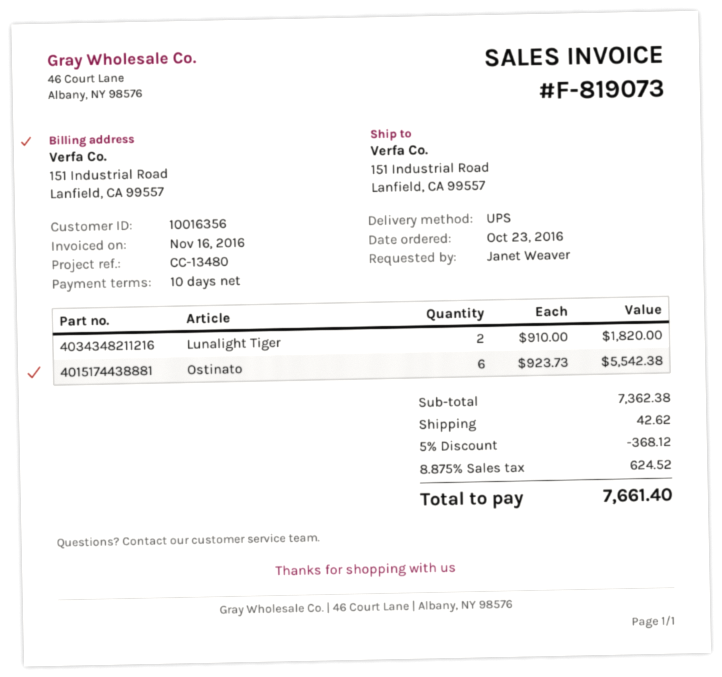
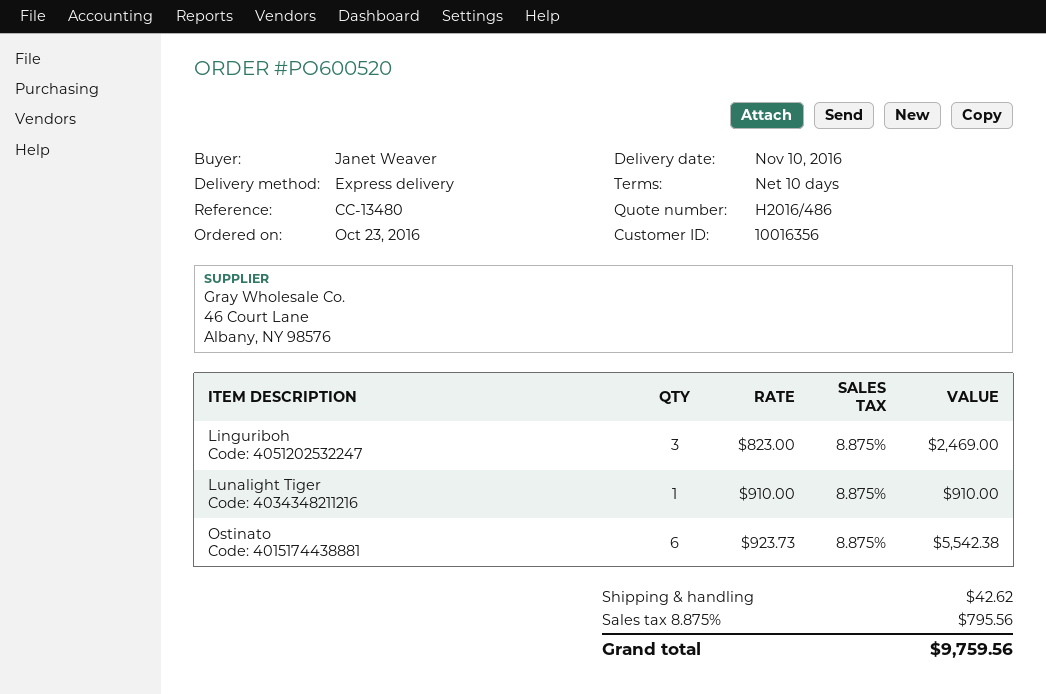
shipping method: UPS -> express
Lunalight Tiger: 2 x 910.00 = 1820.00 -> 1 x 910.00 = 910.00
Linguriboh: none -> 3 x 823.00 = 2469.00
discount: 5% = 368.12 -> none
tax: 8.875% = 624.52 -> 8.875% = 795.56
total: 7661.40 -> 9759.56

